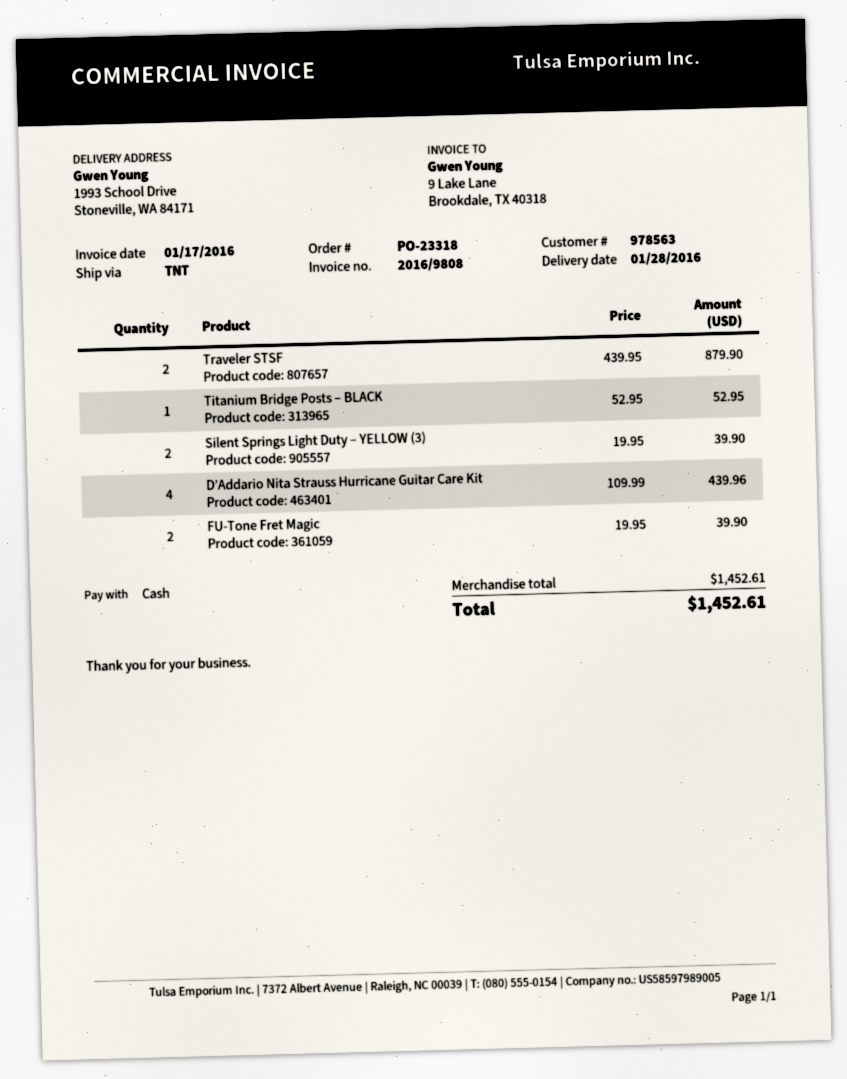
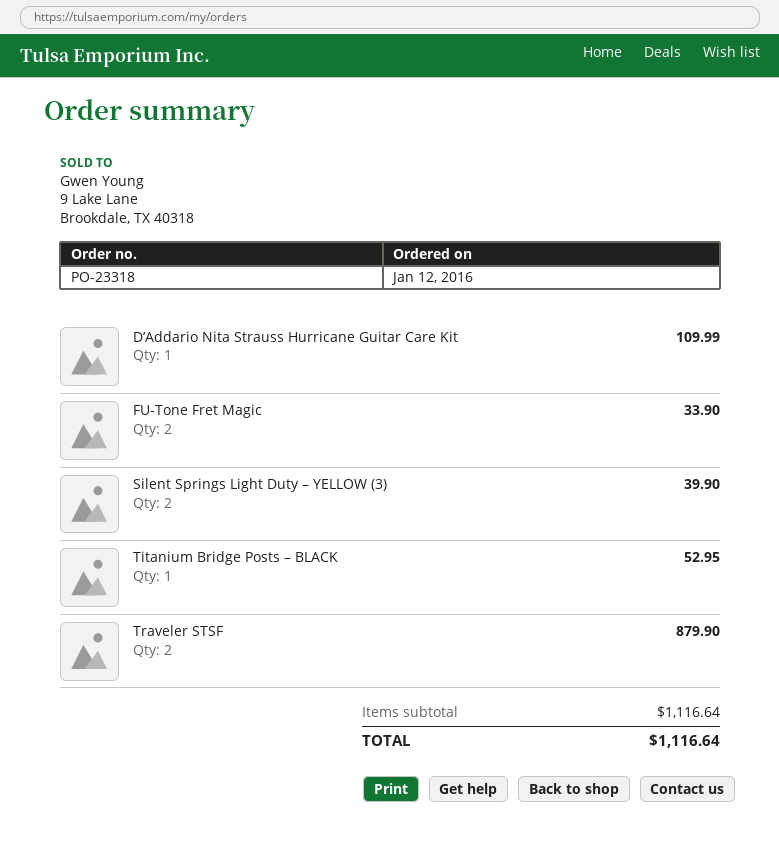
D’Addario Nita Strauss Hurricane Guitar Care Kit: 4 for 439.96 -> 1 for 109.99
FU-Tone Fret Magic: 2 for 39.90 -> 2 for 33.90
subtotal: 1452.61 -> 1116.64
total: 1452.61 -> 1116.64

